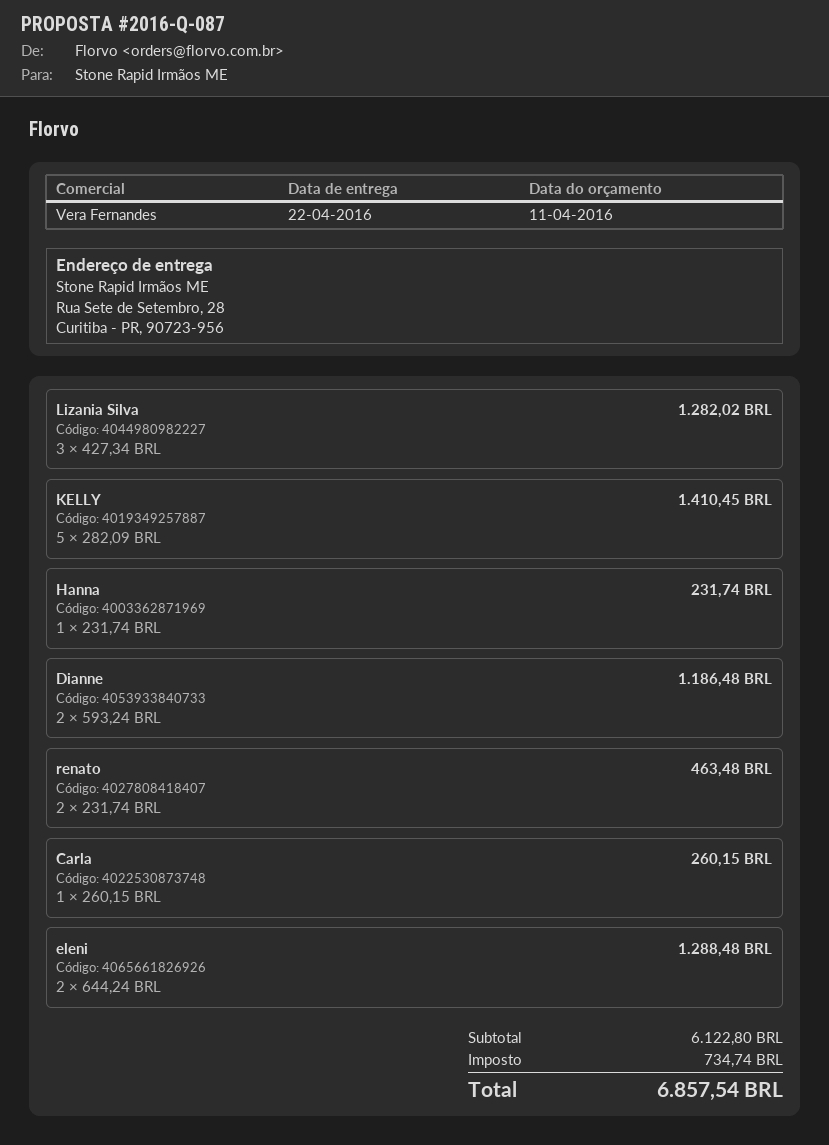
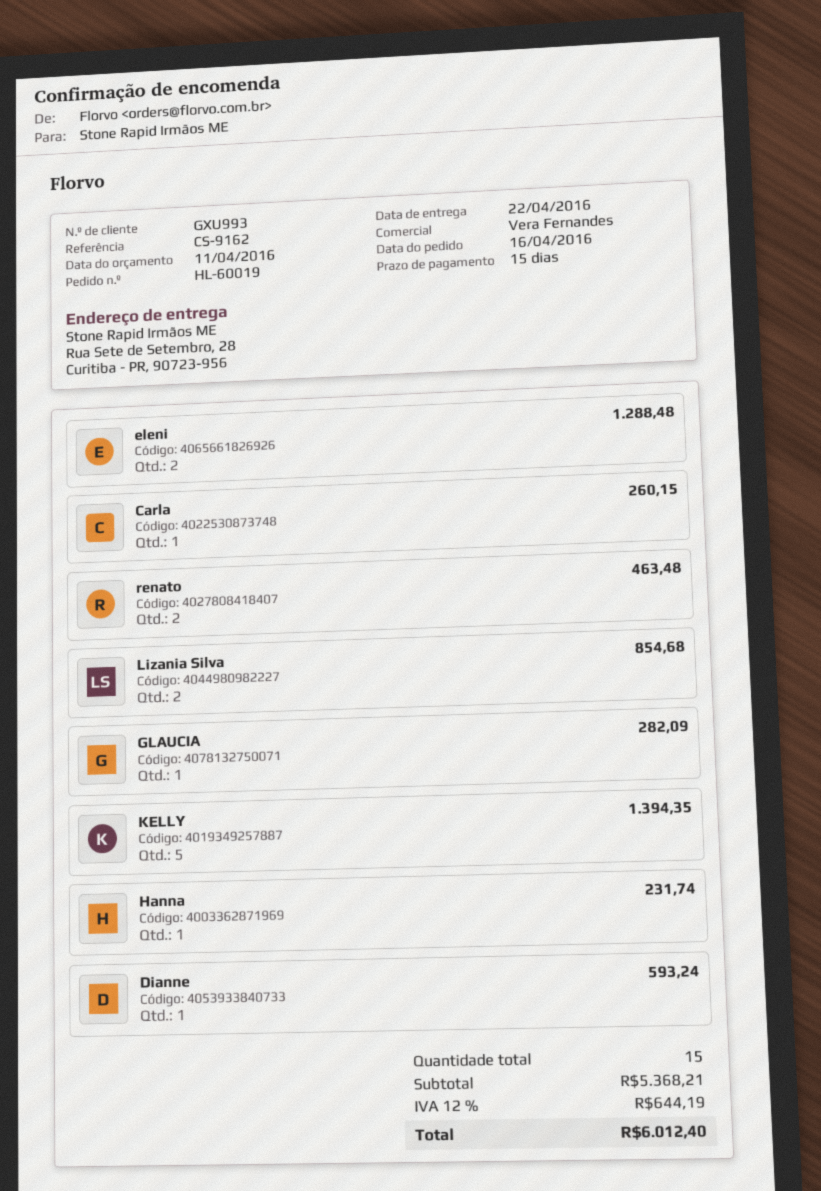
Lizania Silva: 3 for 1282.02 -> 2 for 854.68
KELLY: 5 for 1410.45 -> 5 for 1394.35
Dianne: 2 for 1186.48 -> 1 for 593.24
GLAUCIA: none -> 1 for 282.09
subtotal: 6122.80 -> 5368.21
tax: 734.74 -> 644.19
total: 6857.54 -> 6012.40

